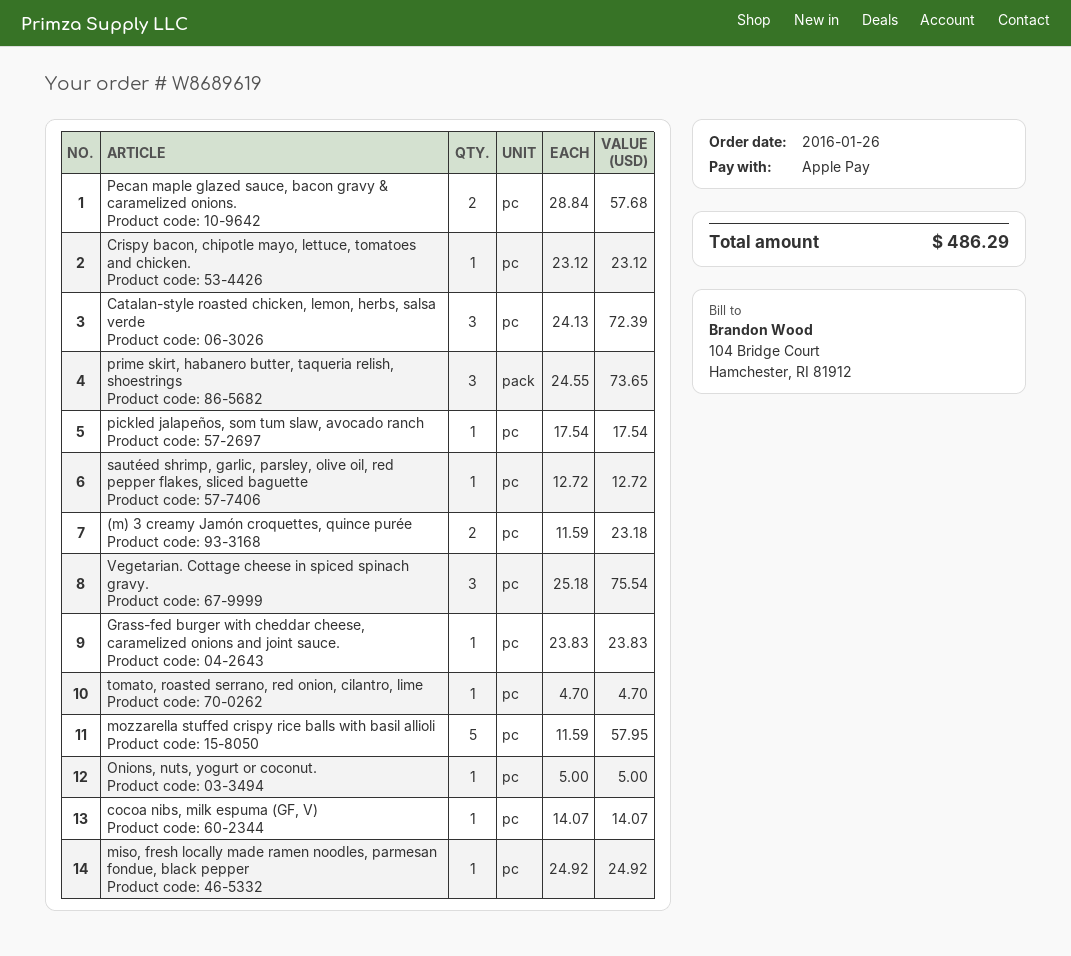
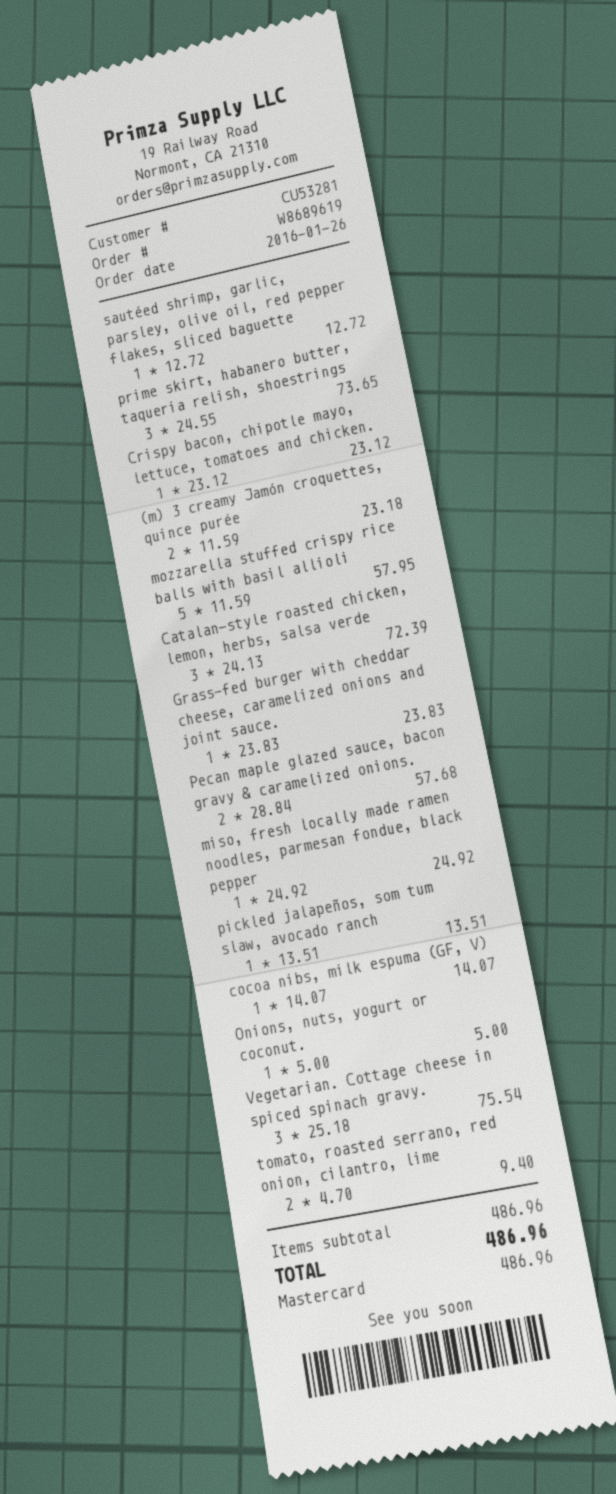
payment method: Apple Pay -> Mastercard
pickled jalapeños, som tum slaw, avocado ranch: 1 x 17.54 = 17.54 -> 1 x 13.51 = 13.51
tomato, roasted serrano, red onion, cilantro, lime: 1 x 4.70 = 4.70 -> 2 x 4.70 = 9.40
total: 486.29 -> 486.96

